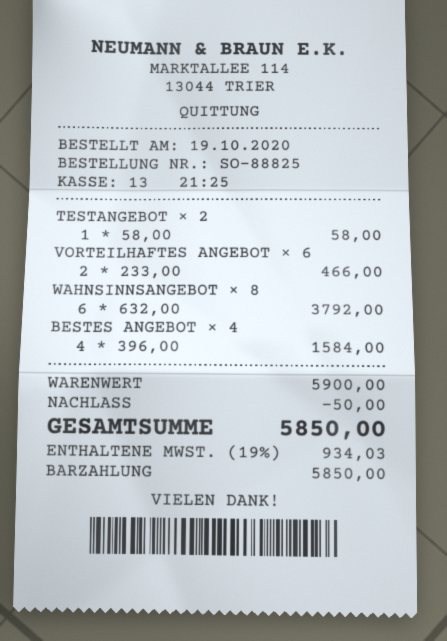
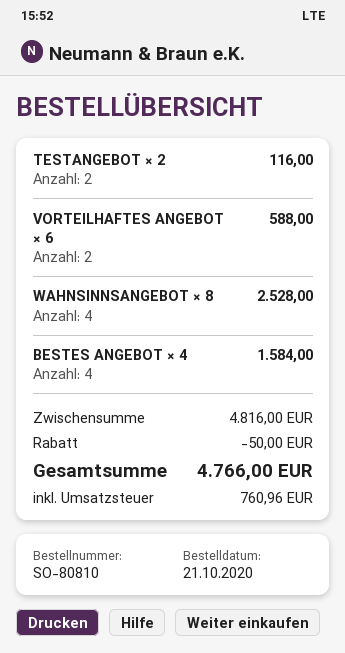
order number: SO-88825 -> SO-80810
order date: 2020-10-19 -> 2020-10-21
TESTANGEBOT × 2: 1 for 58.00 -> 2 for 116.00
VORTEILHAFTES ANGEBOT × 6: 2 for 466.00 -> 2 for 588.00
WAHNSINNSANGEBOT × 8: 6 for 3792.00 -> 4 for 2528.00
subtotal: 5900.00 -> 4816.00
tax: 934.03 -> 760.96
total: 5850.00 -> 4766.00

